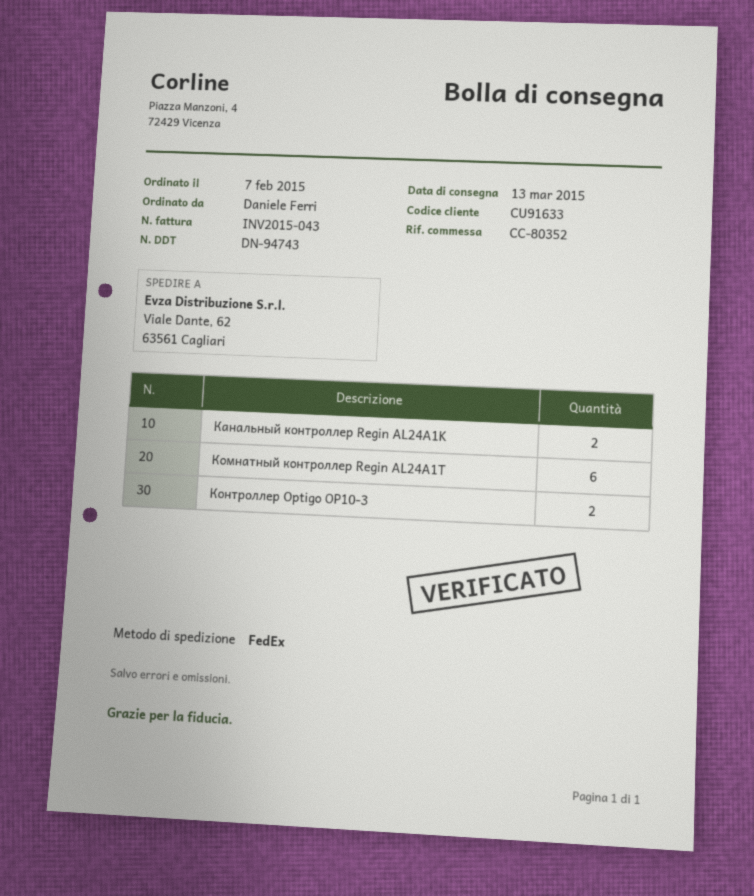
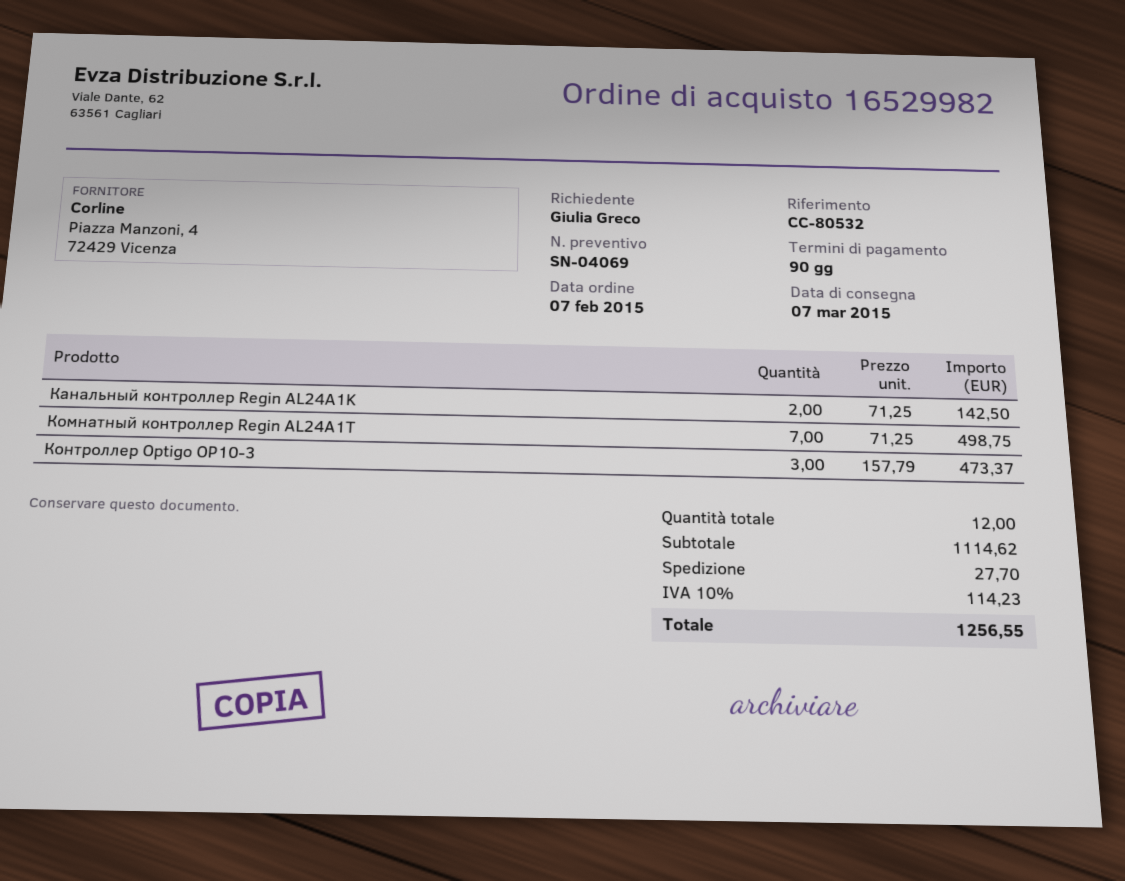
delivery date: 2015-03-13 -> 2015-03-07
reference: CC-80352 -> CC-80532
ordered by: Daniele Ferri -> Giulia Greco
Комнатный контроллер Regin AL24A1T: 6 -> 7
Контроллер Optigo OP10-3: 2 -> 3

